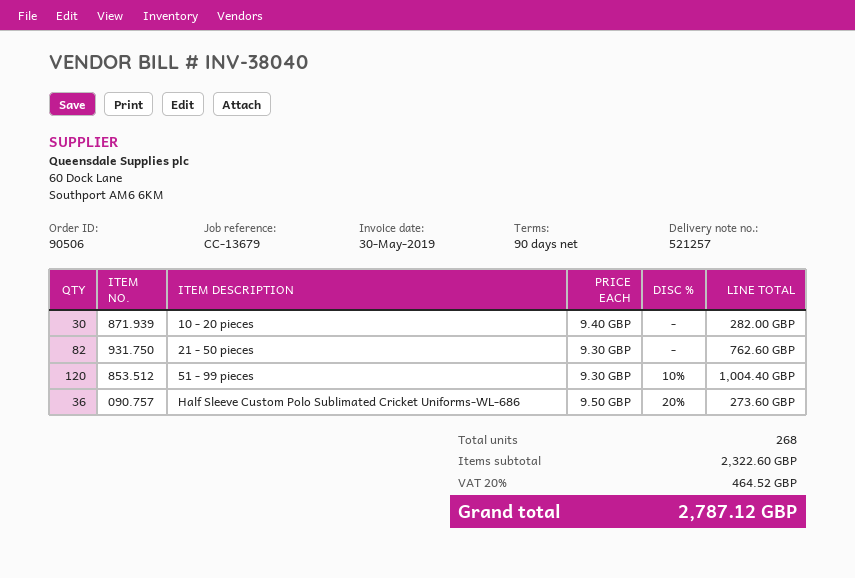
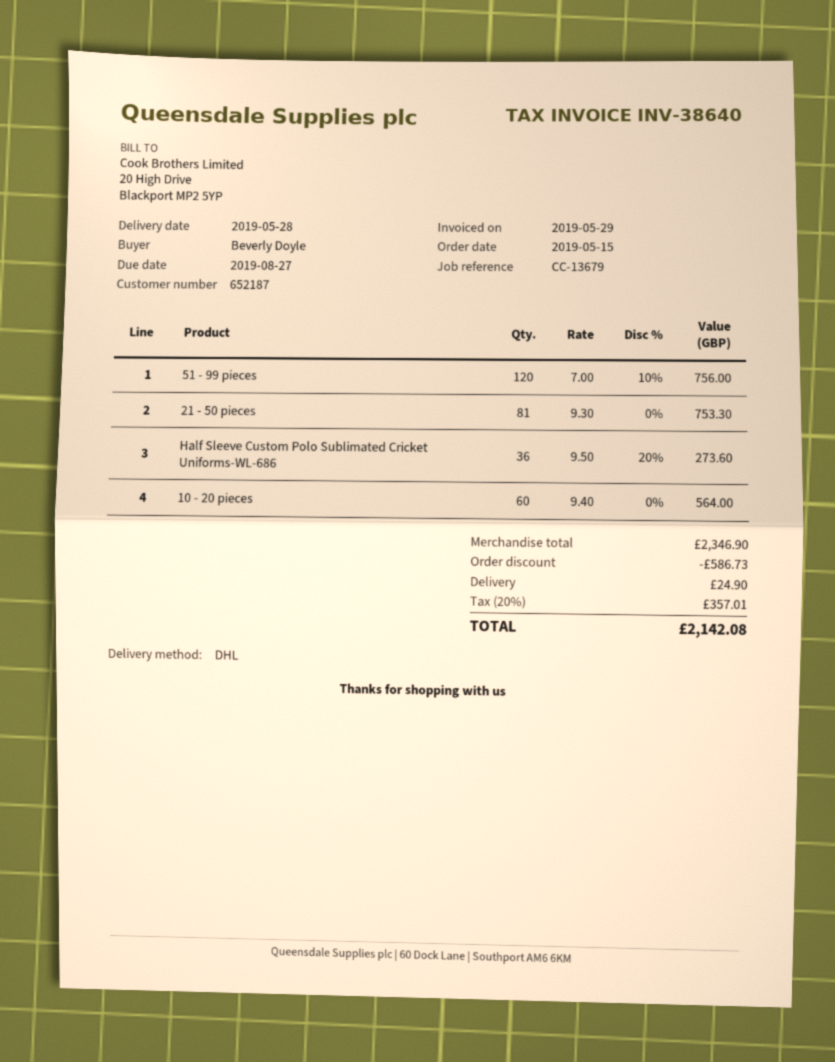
invoice number: INV-38040 -> INV-38640
invoice date: 2019-05-30 -> 2019-05-29
10 - 20 pieces: 30 x 9.40 = 282.00 -> 60 x 9.40 = 564.00
21 - 50 pieces: 82 x 9.30 = 762.60 -> 81 x 9.30 = 753.30
51 - 99 pieces: 120 x 9.30 - 10% = 1004.40 -> 120 x 7.00 - 10% = 756.00
subtotal: 2322.60 -> 2346.90
discount: none -> 586.73
shipping: none -> 24.90
tax: 20% = 464.52 -> 20% = 357.01
total: 2787.12 -> 2142.08

